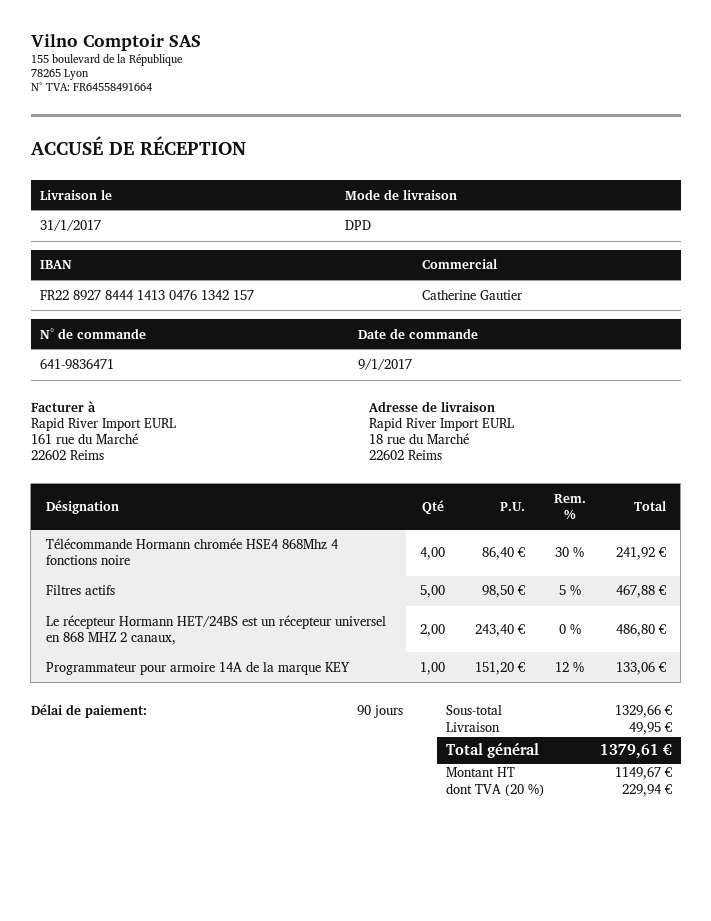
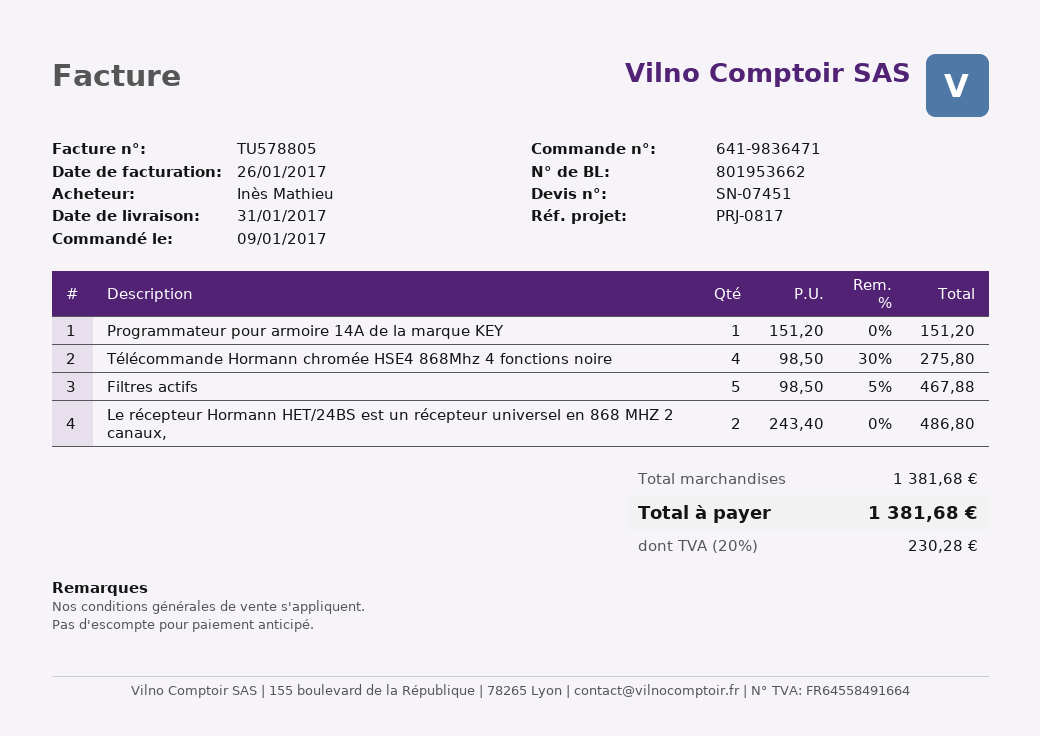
Télécommande Hormann chromée HSE4 868Mhz 4 fonctions noire: 4 x 86.40 - 30% = 241.92 -> 4 x 98.50 - 30% = 275.80
Programmateur pour armoire 14A de la marque KEY: 1 x 151.20 - 12% = 133.06 -> 1 x 151.20 = 151.20
subtotal: 1329.66 -> 1381.68
shipping: 49.95 -> none
tax: 20% = 229.94 -> 20% = 230.28
total: 1379.61 -> 1381.68

